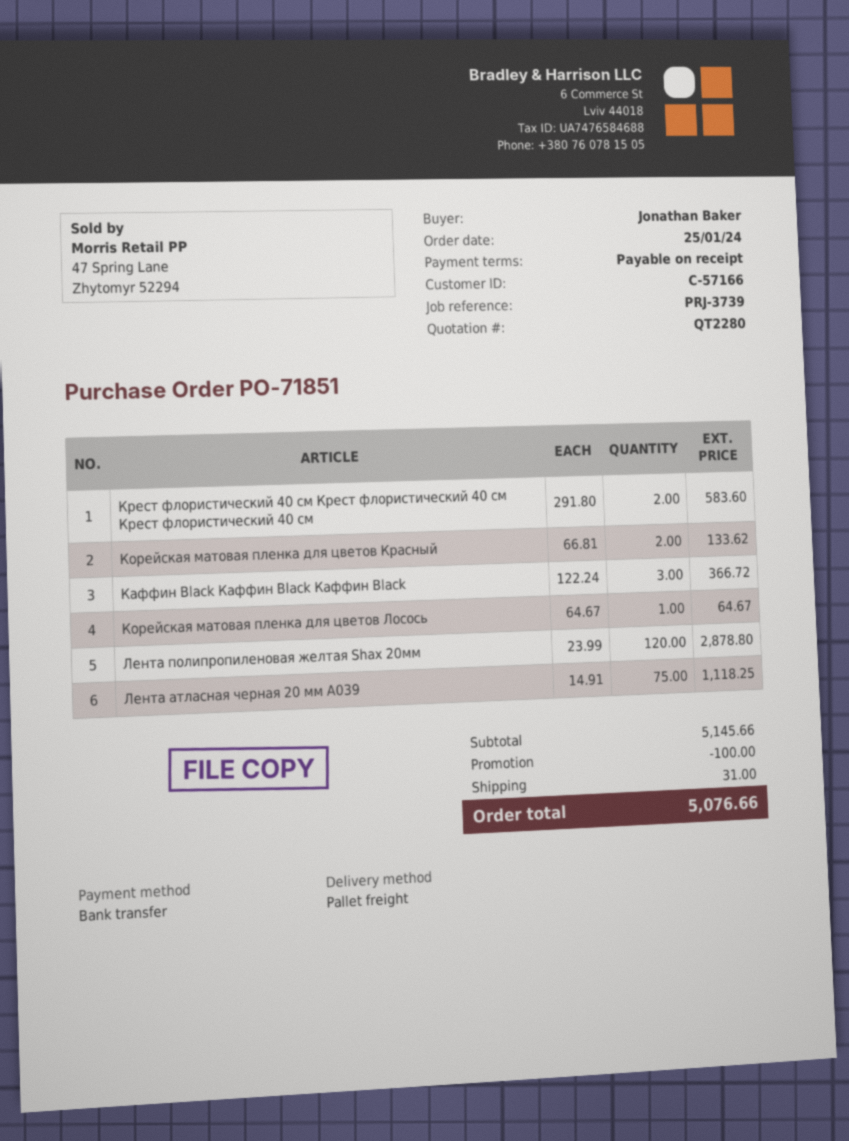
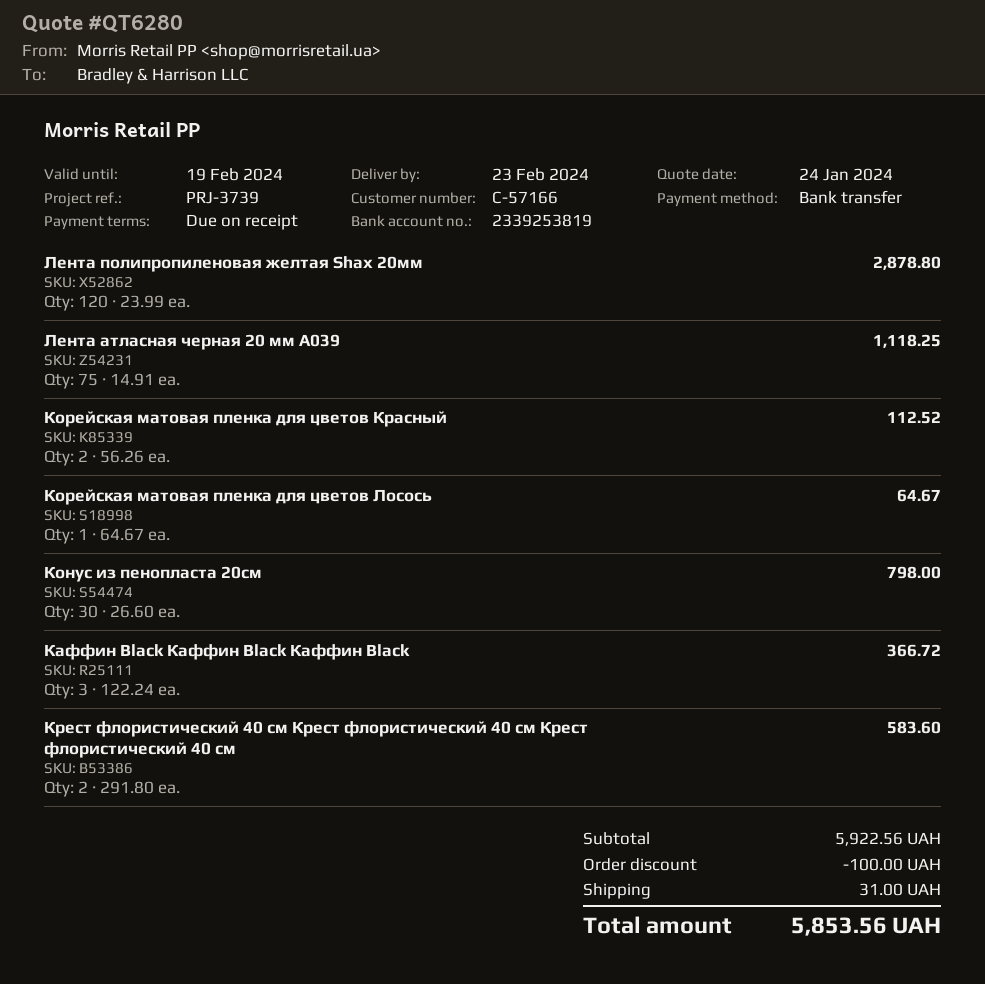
quote number: QT2280 -> QT6280
Корейская матовая пленка для цветов Красный: 2 x 66.81 = 133.62 -> 2 x 56.26 = 112.52
Конус из пенопласта 20см: none -> 30 x 26.60 = 798.00
subtotal: 5145.66 -> 5922.56
total: 5076.66 -> 5853.56

